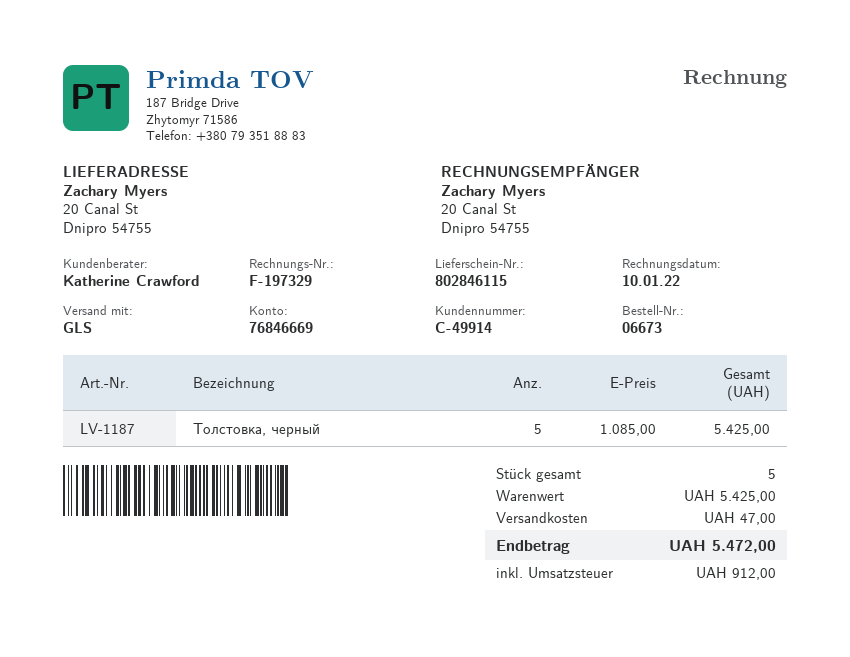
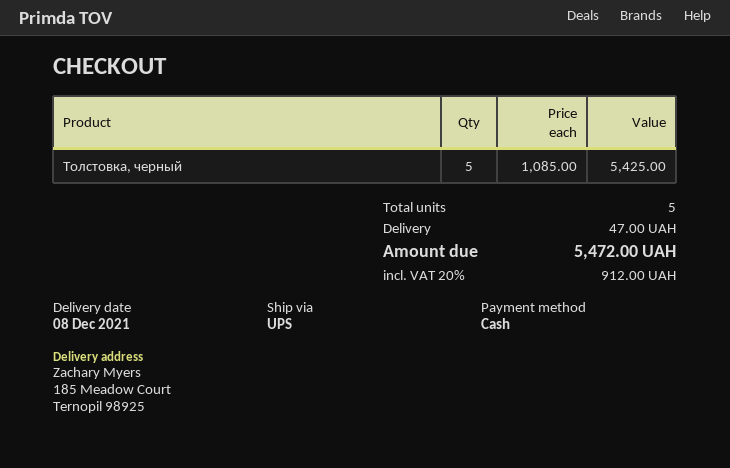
shipping method: GLS -> UPS
ship to: 20 Canal St, Dnipro 54755 -> 185 Meadow Court, Ternopil 98925

